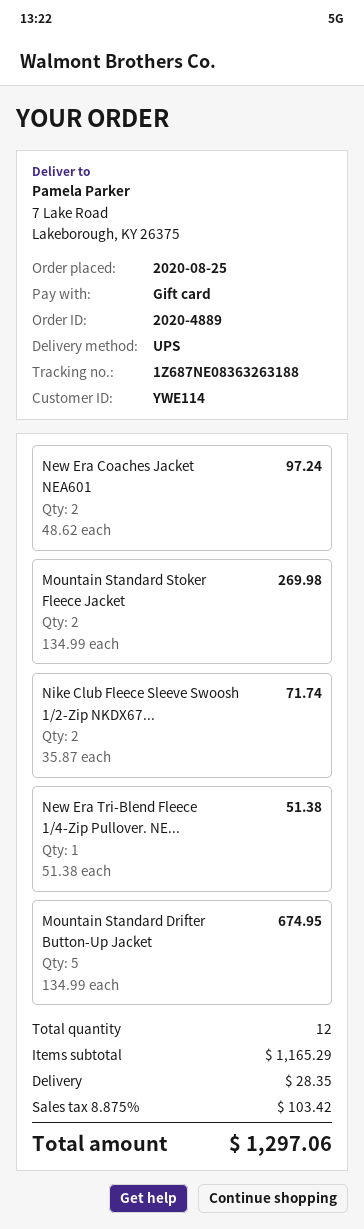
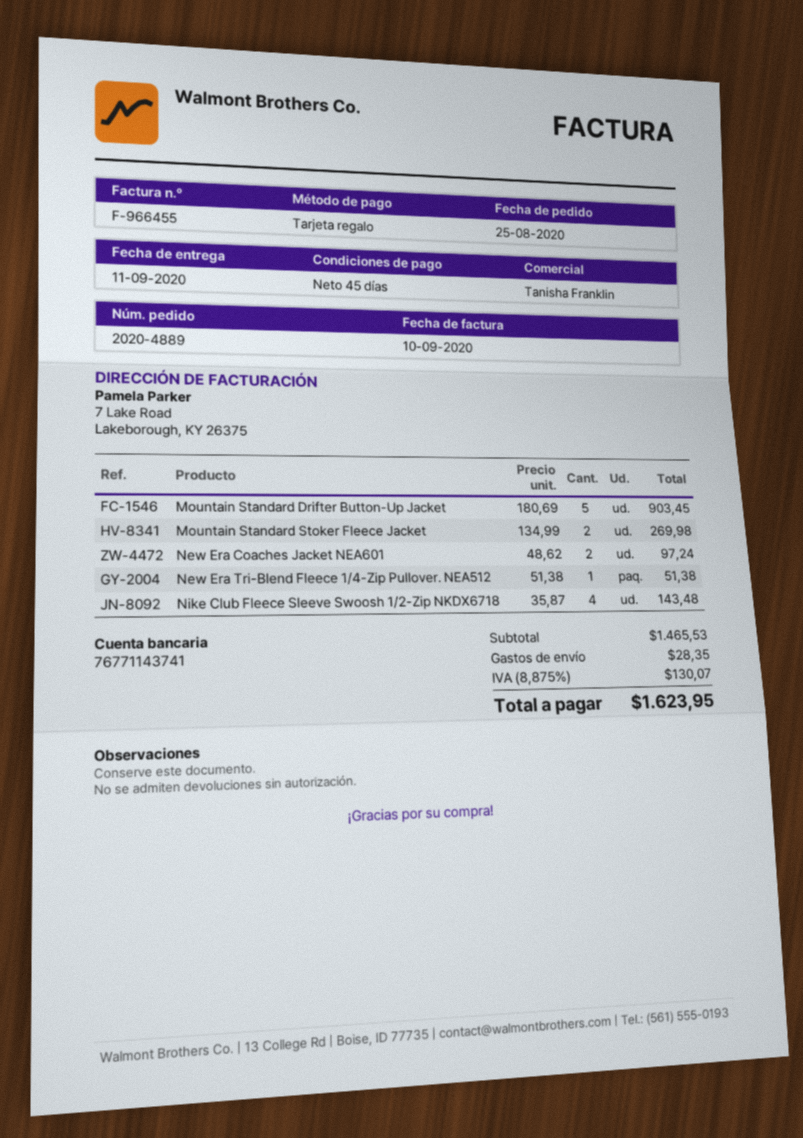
Nike Club Fleece Sleeve Swoosh 1/2-Zip NKDX67...: 2 x 35.87 = 71.74 -> 4 x 35.87 = 143.48
Mountain Standard Drifter Button-Up Jacket: 5 x 134.99 = 674.95 -> 5 x 180.69 = 903.45
subtotal: 1165.29 -> 1465.53
tax: 8.875% = 103.42 -> 8.875% = 130.07
total: 1297.06 -> 1623.95

